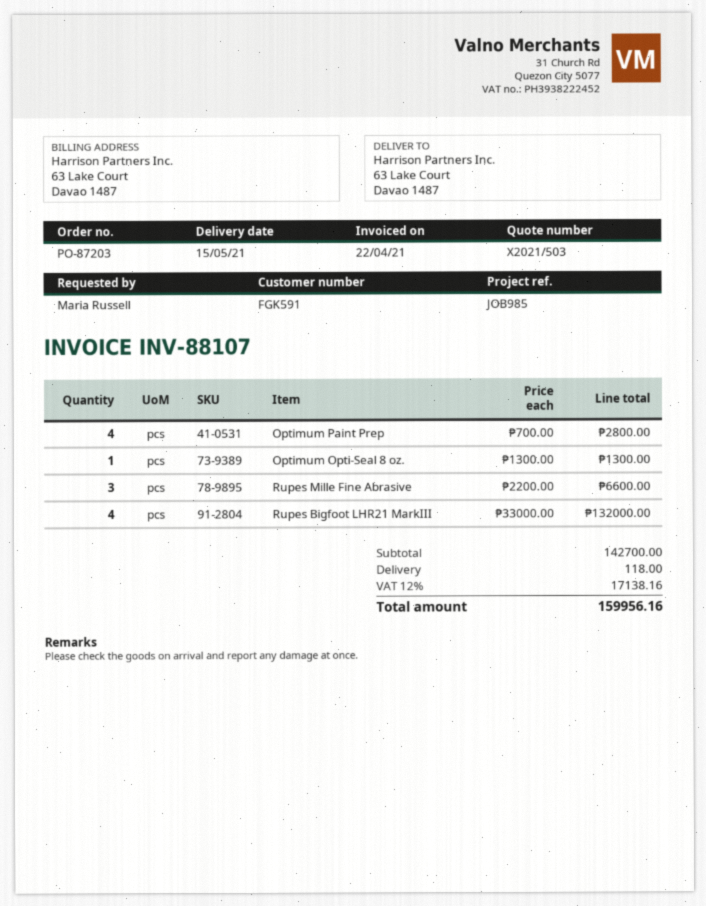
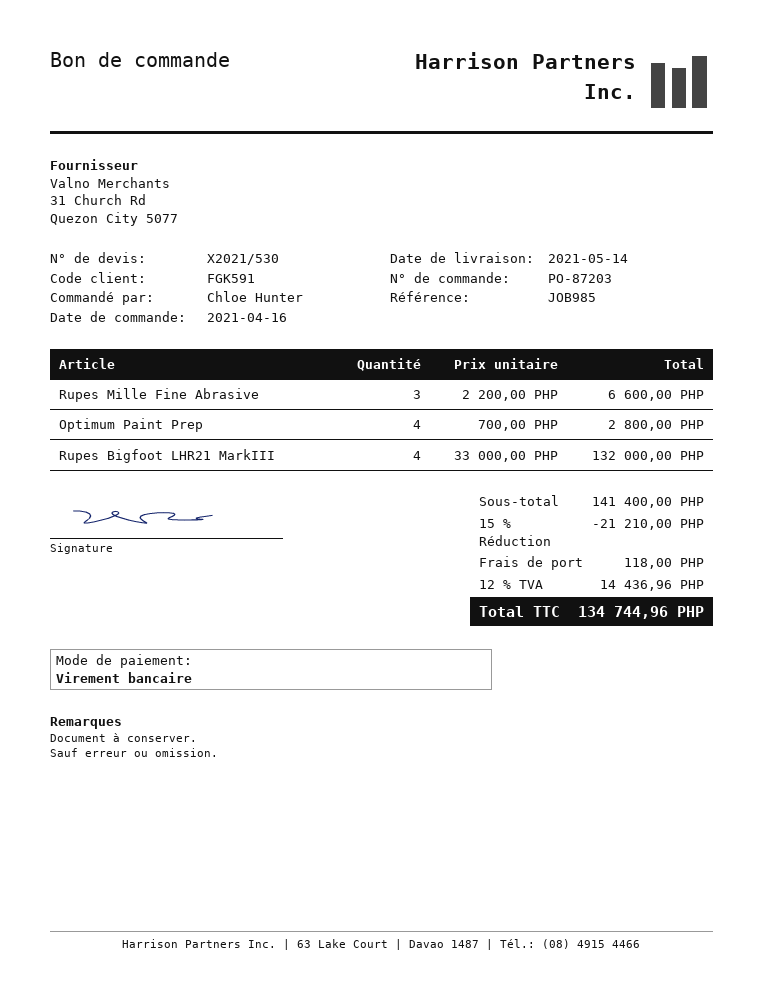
quote number: X2021/503 -> X2021/530
delivery date: 2021-05-15 -> 2021-05-14
ordered by: Maria Russell -> Chloe Hunter
Optimum Opti-Seal 8 oz.: 1 x 1300.00 = 1300.00 -> none
subtotal: 142700.00 -> 141400.00
discount: none -> 15% = 21210.00
tax: 12% = 17138.16 -> 12% = 14436.96
total: 159956.16 -> 134744.96

